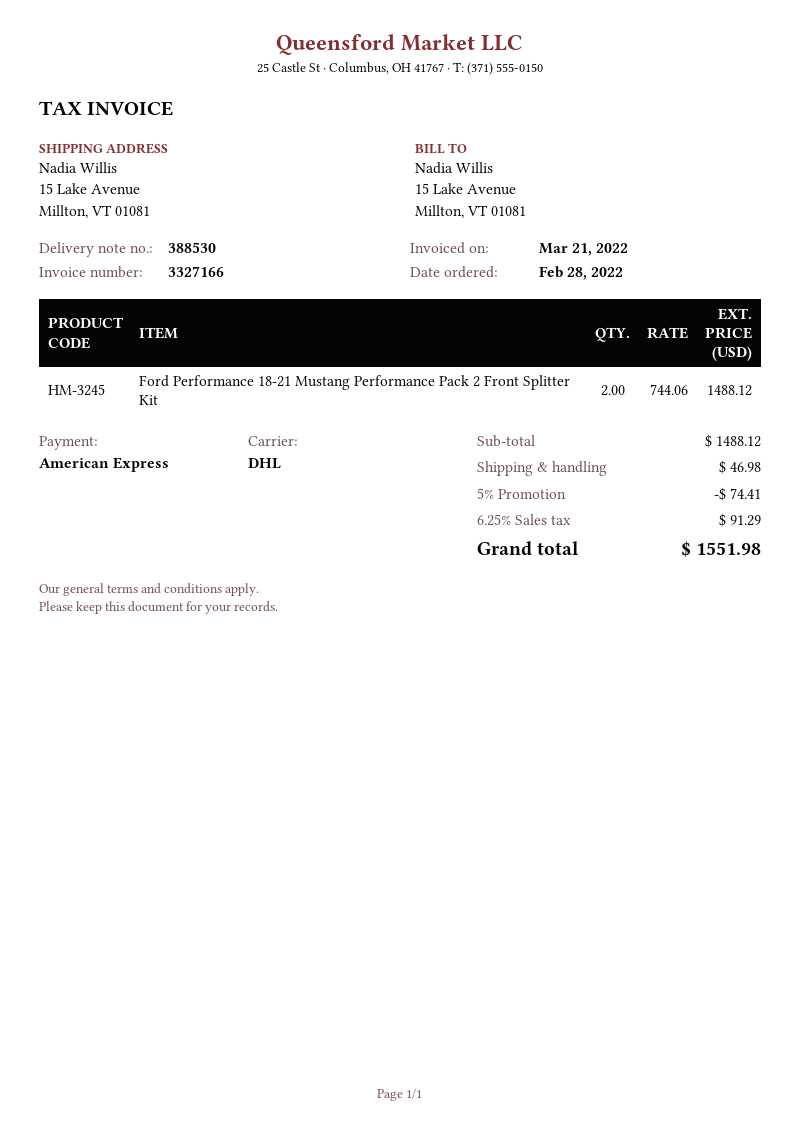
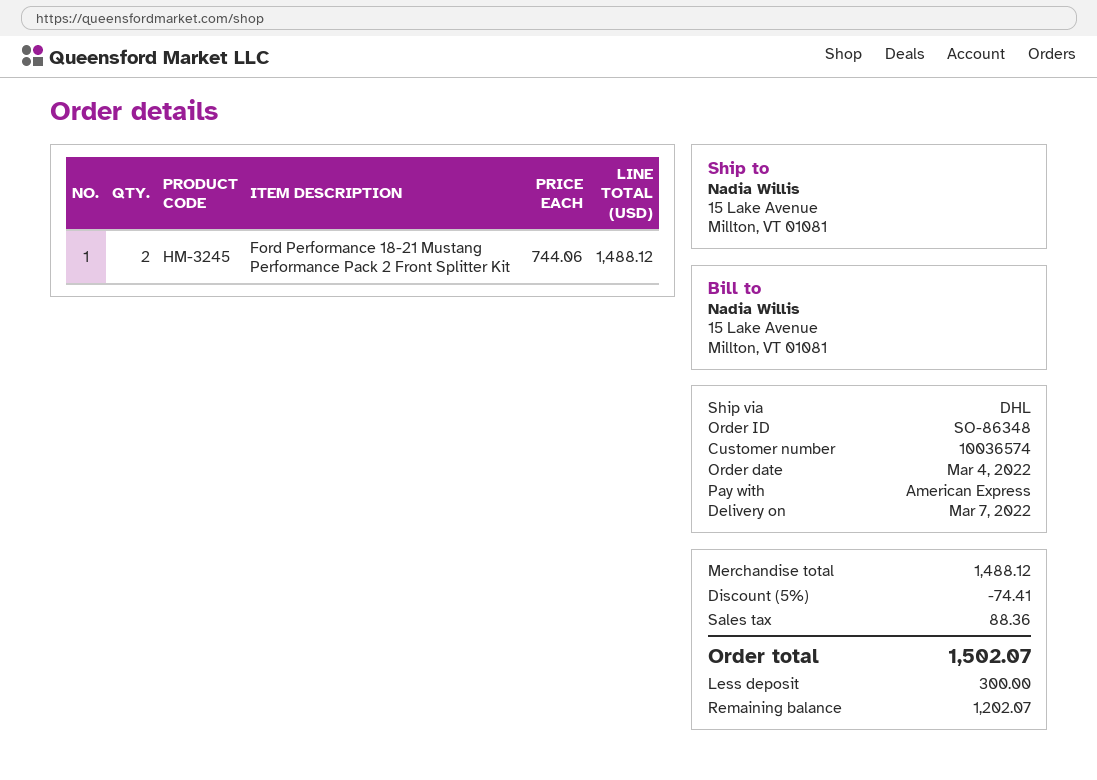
order date: 2022-02-28 -> 2022-03-04
shipping: 46.98 -> none
tax: 91.29 -> 88.36
total: 1551.98 -> 1502.07

